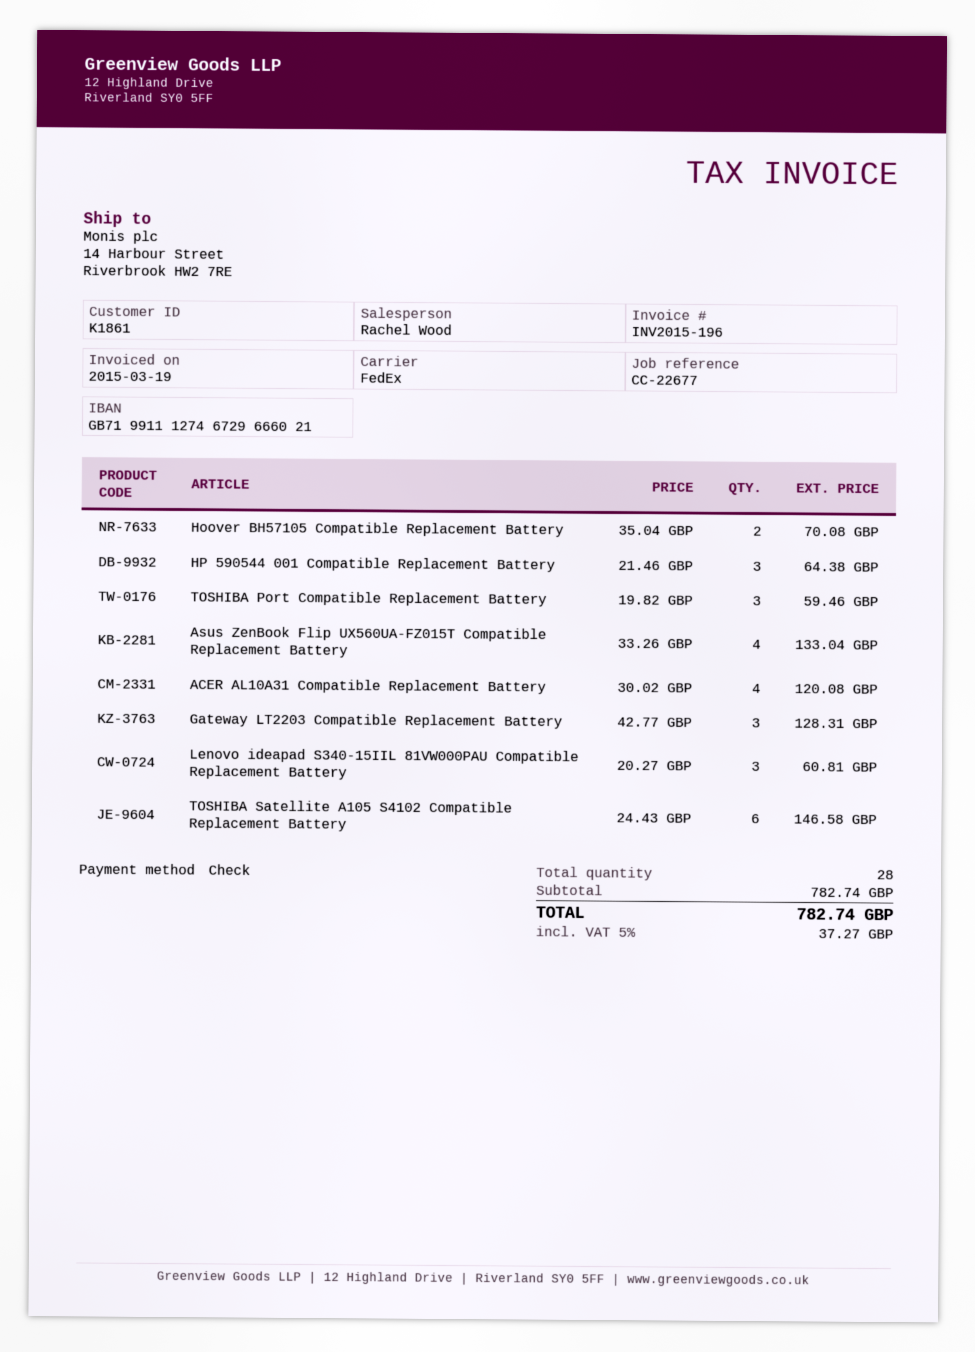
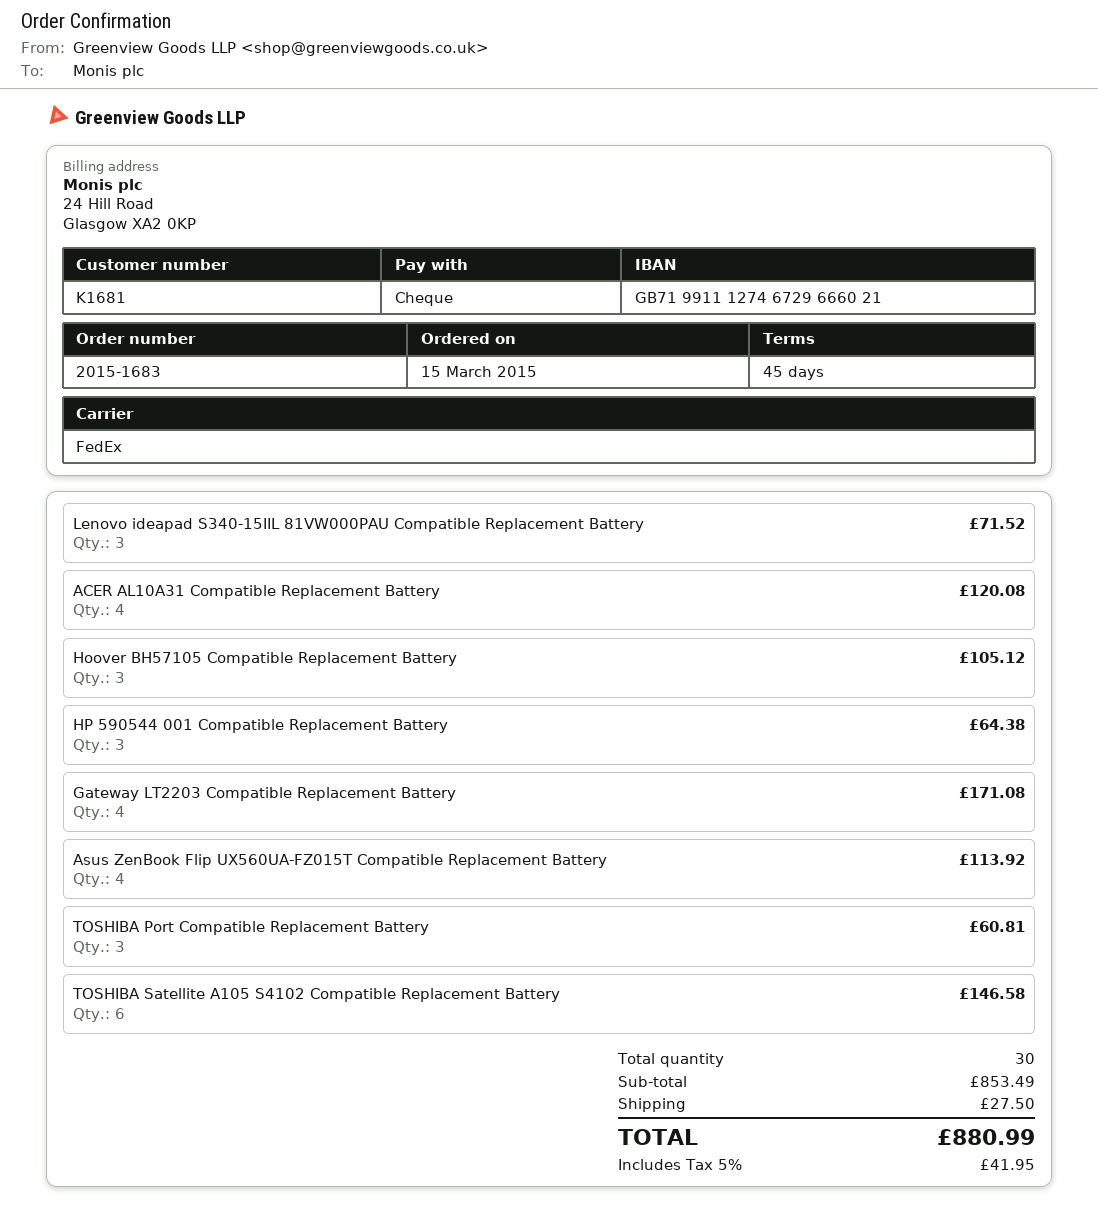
customer number: K1861 -> K1681
Hoover BH57105 Compatible Replacement Battery: 2 for 70.08 -> 3 for 105.12
TOSHIBA Port Compatible Replacement Battery: 3 for 59.46 -> 3 for 60.81
Asus ZenBook Flip UX560UA-FZ015T Compatible Replacement Battery: 4 for 133.04 -> 4 for 113.92
Gateway LT2203 Compatible Replacement Battery: 3 for 128.31 -> 4 for 171.08
Lenovo ideapad S340-15IIL 81VW000PAU Compatible Replacement Battery: 3 for 60.81 -> 3 for 71.52
total quantity: 28 -> 30
subtotal: 782.74 -> 853.49
shipping: none -> 27.50
tax: 5% = 37.27 -> 5% = 41.95
total: 782.74 -> 880.99

